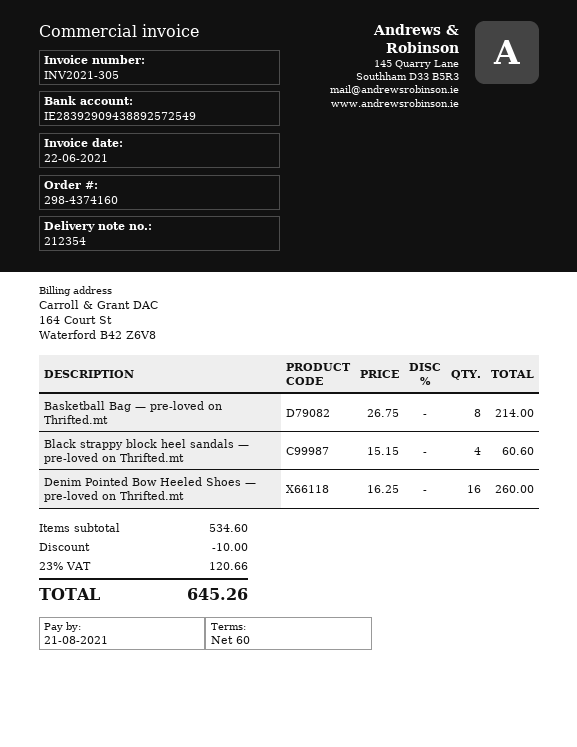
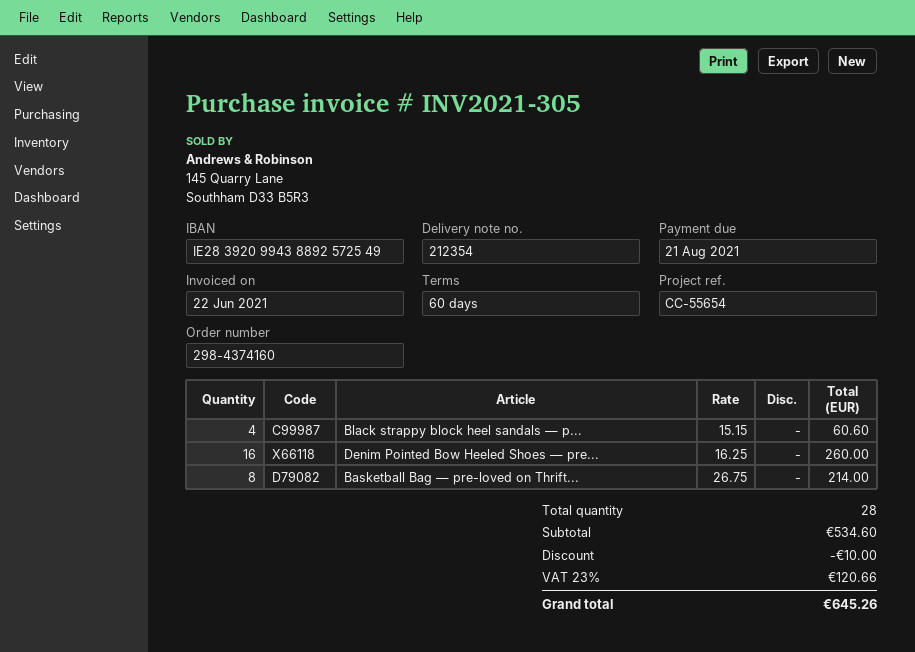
bank account: IE28392909438892572549 -> IE28392099438892572549

